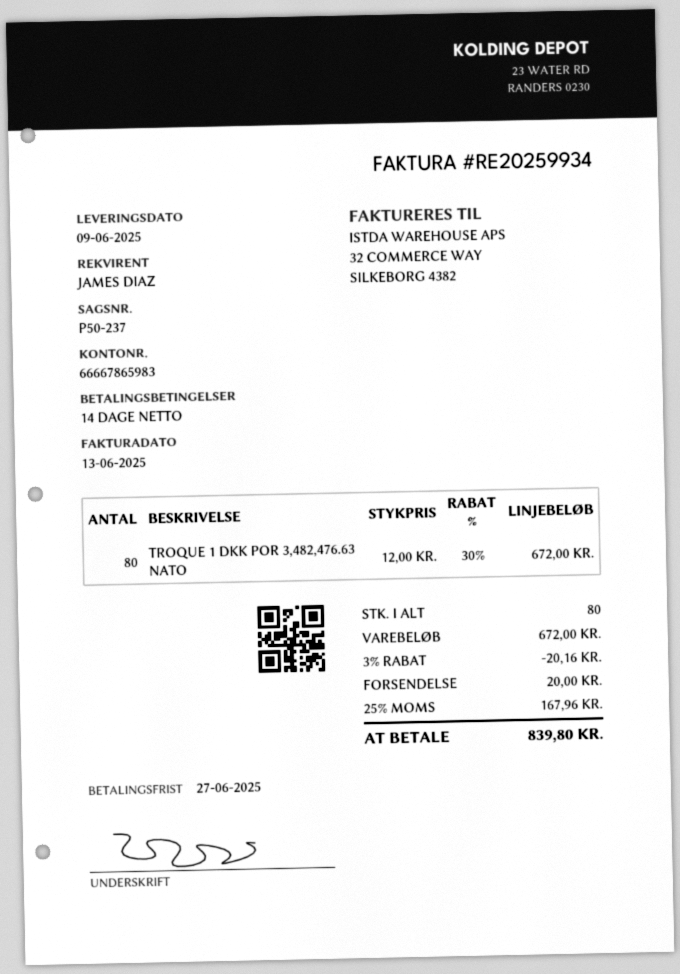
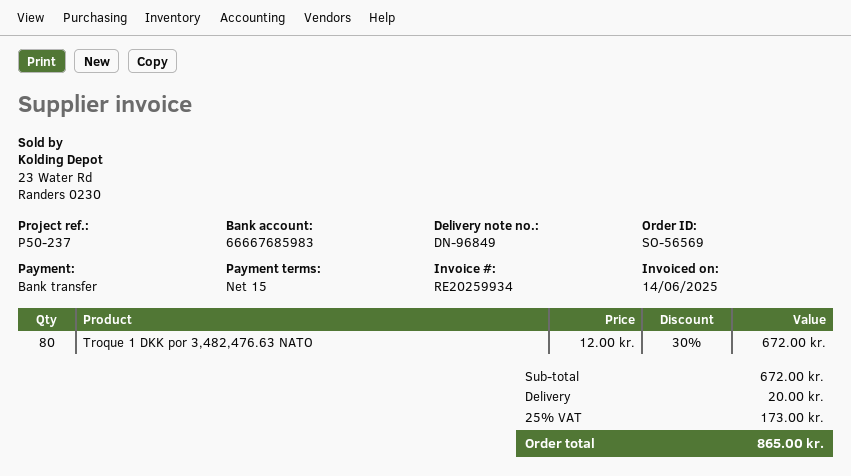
invoice date: 2025-06-13 -> 2025-06-14
payment terms: 14 days -> 15 days
bank account: 66667865983 -> 66667685983
discount: 3% = 20.16 -> none
tax: 25% = 167.96 -> 25% = 173.00
total: 839.80 -> 865.00

